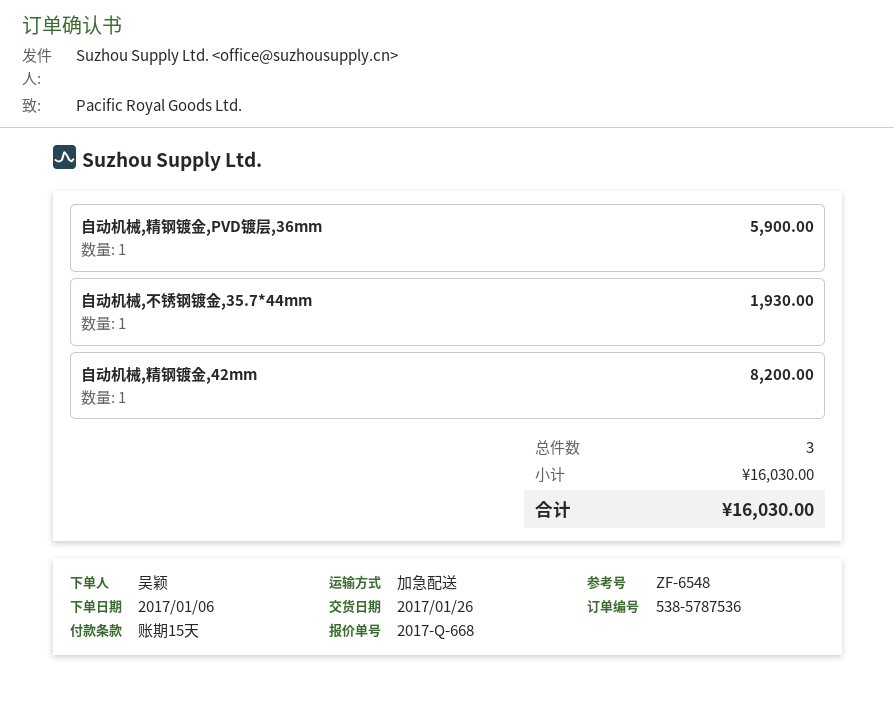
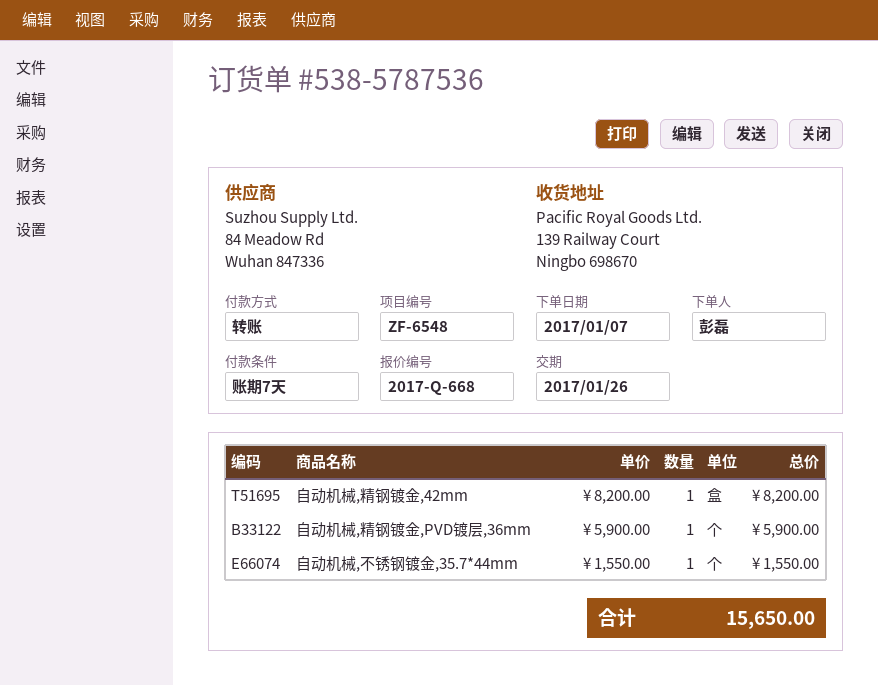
order date: 2017-01-06 -> 2017-01-07
payment terms: 15 days -> 7 days
ordered by: 吴颖 -> 彭磊
自动机械,不锈钢镀金,35.7*44mm: 1 for 1930.00 -> 1 for 1550.00
total: 16030.00 -> 15650.00

